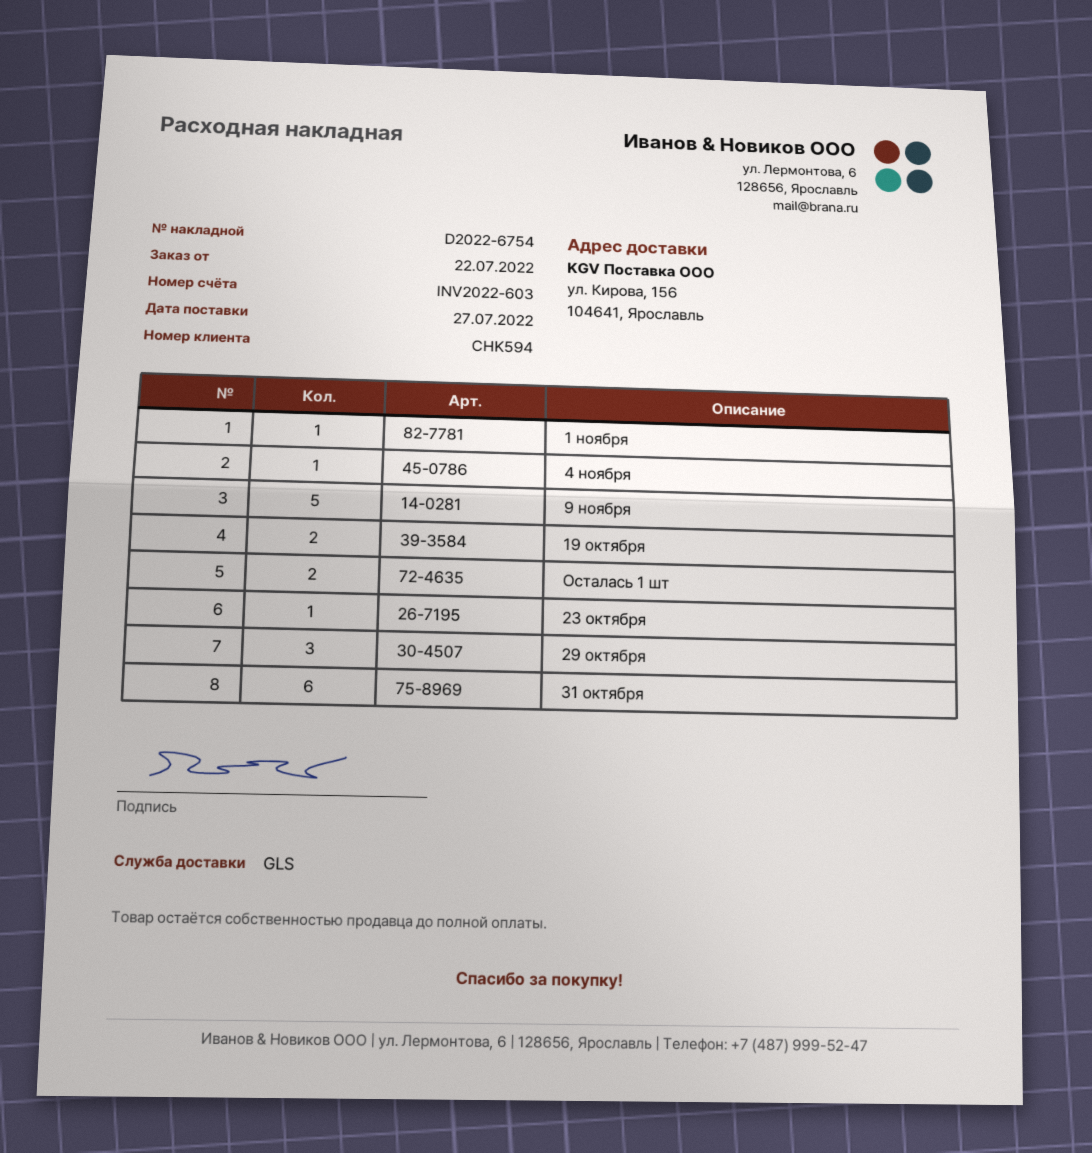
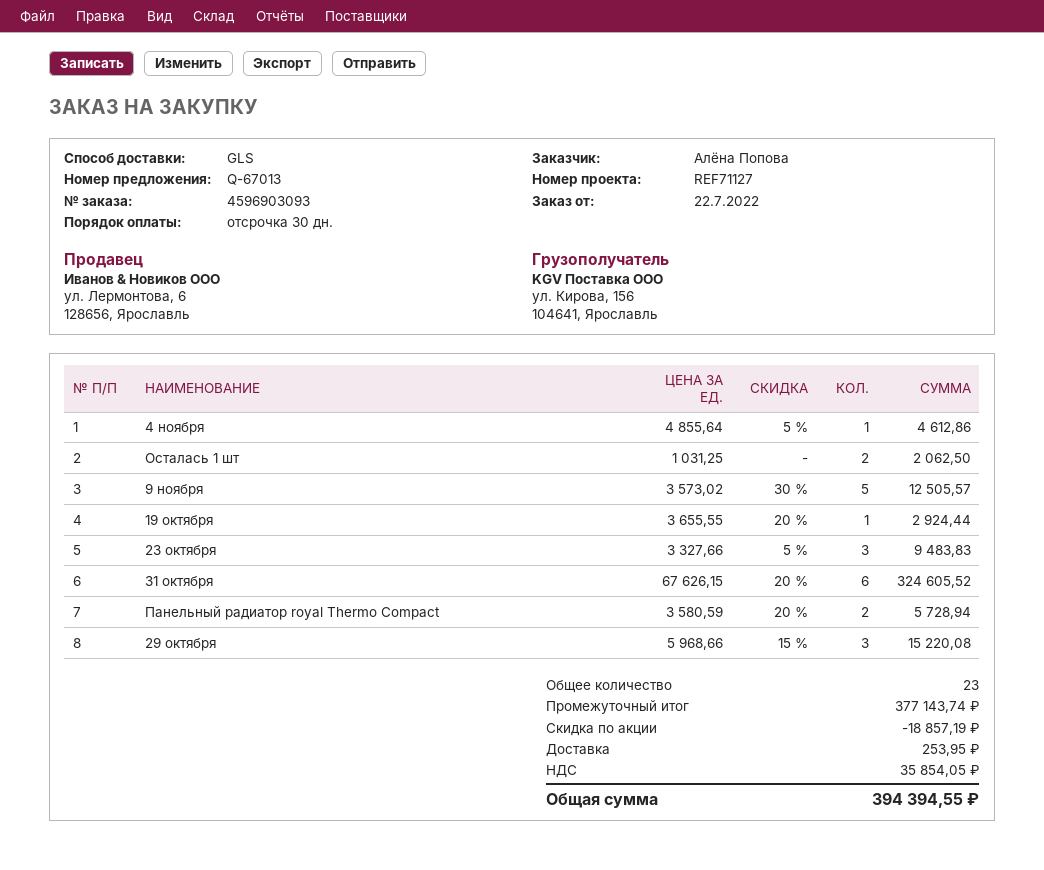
1 ноября: 1 -> none
19 октября: 2 -> 1
23 октября: 1 -> 3
Панельный радиатор royal Thermo Compact: none -> 2

